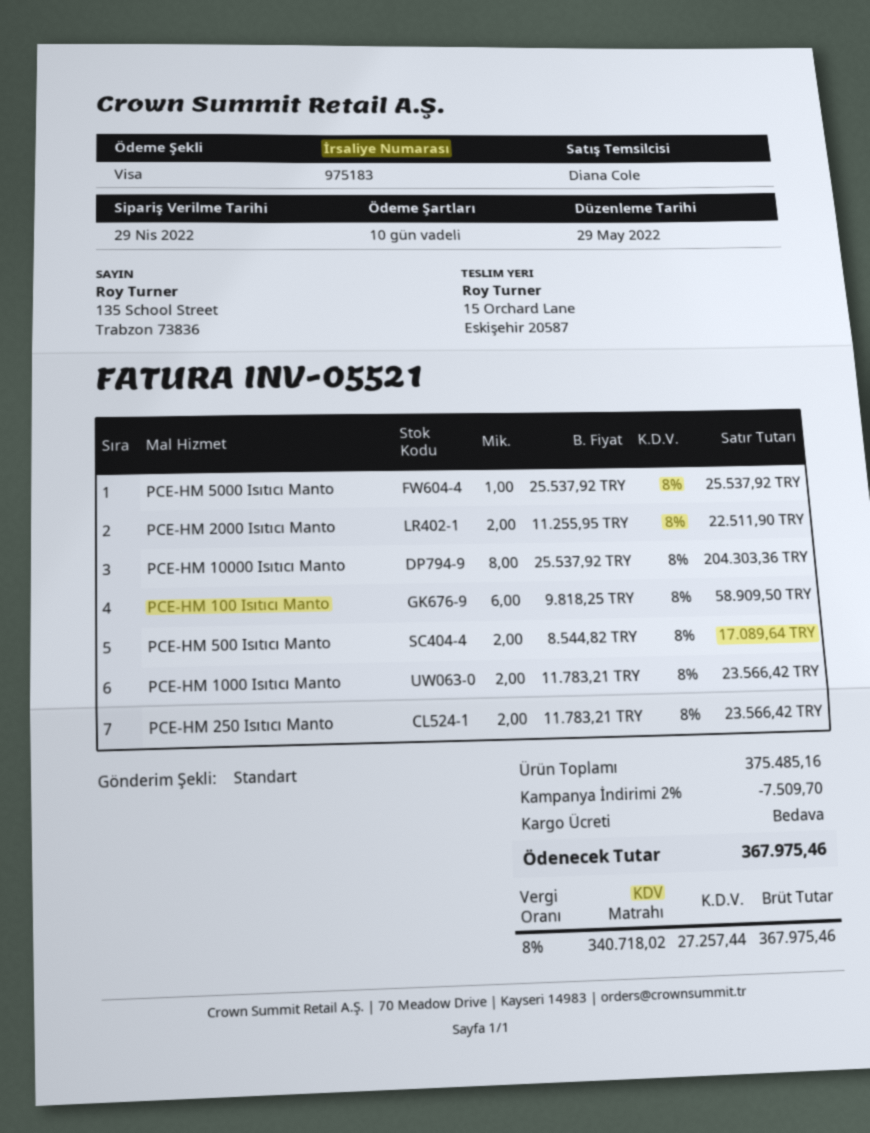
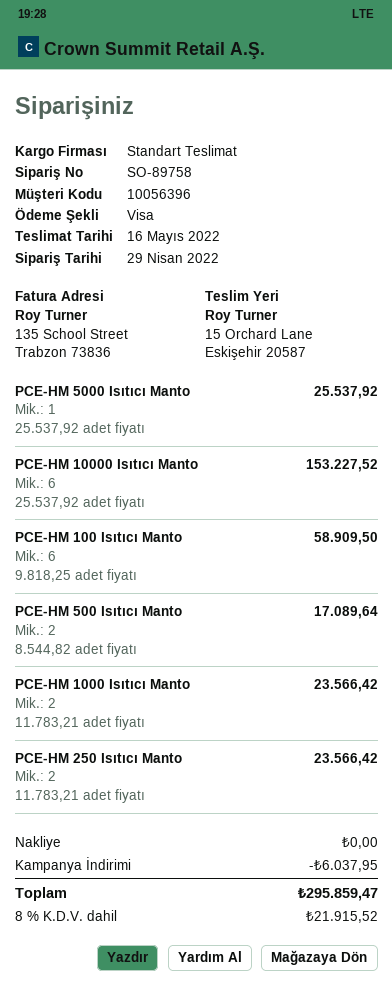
PCE-HM 2000 Isıtıcı Manto: 2 x 11255.95 = 22511.90 -> none
PCE-HM 10000 Isıtıcı Manto: 8 x 25537.92 = 204303.36 -> 6 x 25537.92 = 153227.52
discount: 7509.70 -> 6037.95
tax: 8% = 27257.44 -> 8% = 21915.52
total: 367975.46 -> 295859.47

